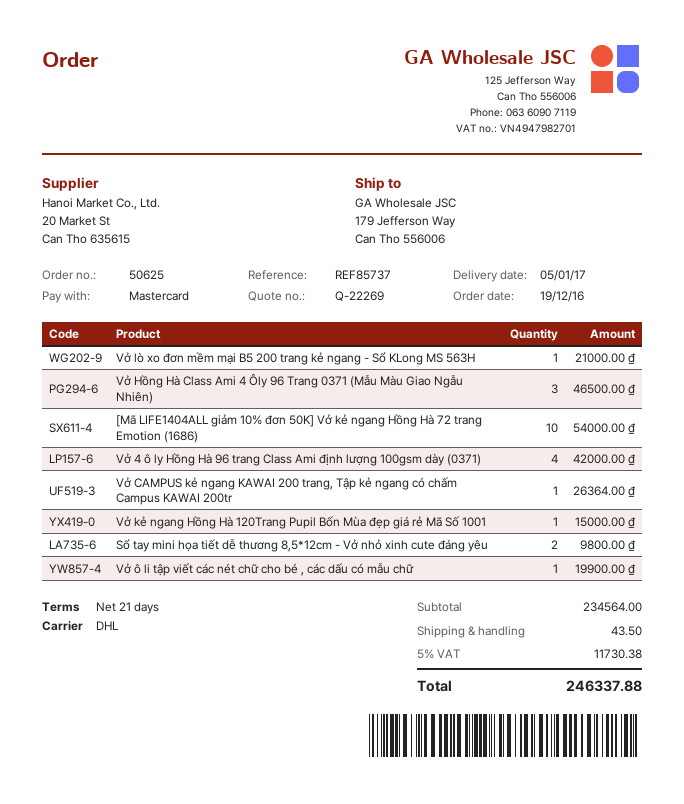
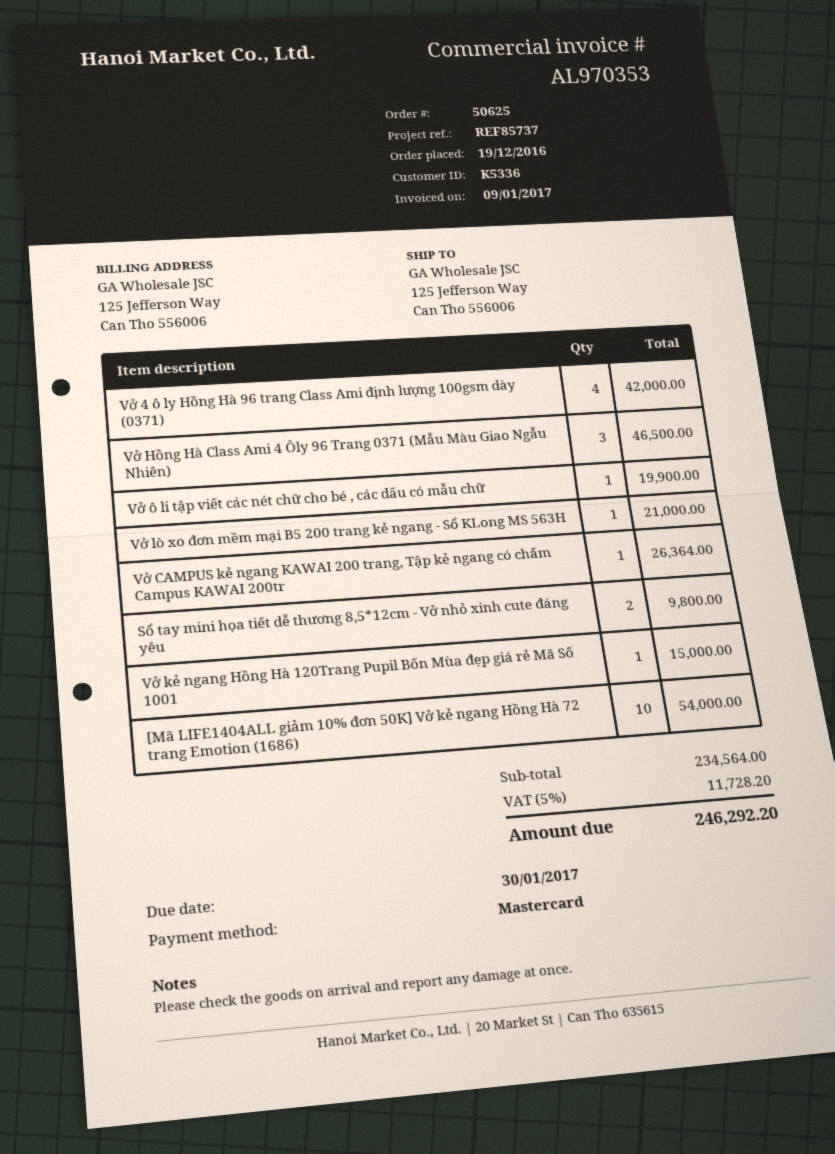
ship to: 179 Jefferson Way, Can Tho 556006 -> 125 Jefferson Way, Can Tho 556006
shipping: 43.50 -> none
tax: 5% = 11730.38 -> 5% = 11728.20
total: 246337.88 -> 246292.20

